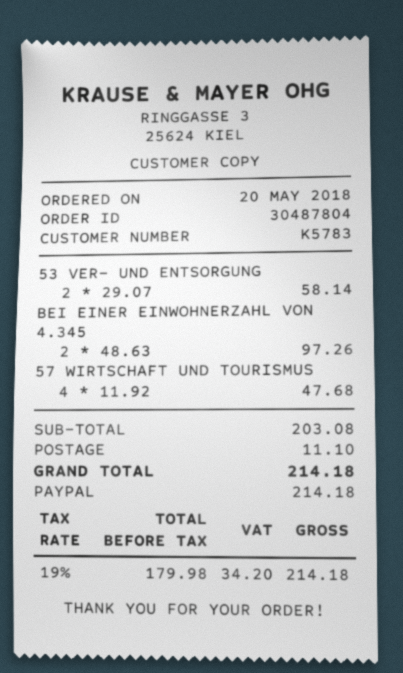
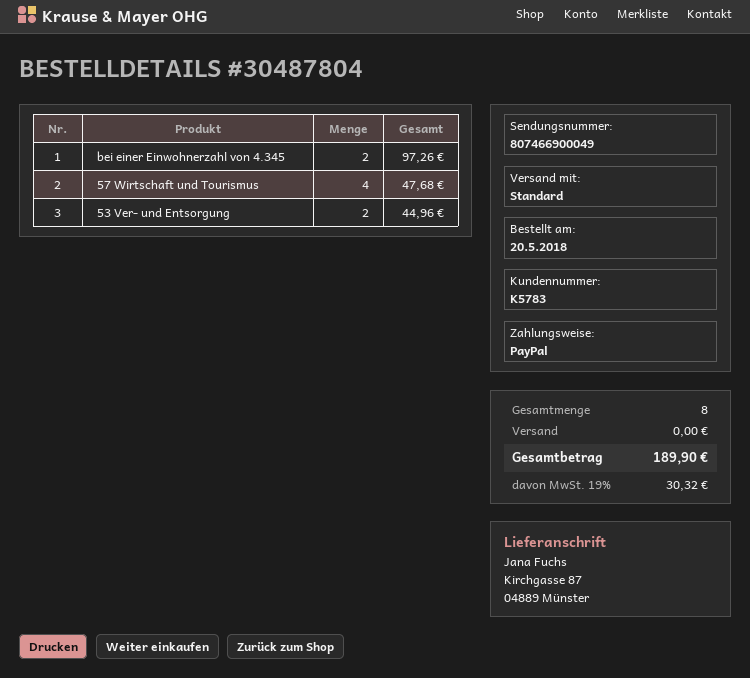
53 VER- UND ENTSORGUNG: 2 for 58.14 -> 2 for 44.96
shipping: 11.10 -> 0.00
tax: 19% = 34.20 -> 19% = 30.32
total: 214.18 -> 189.90

